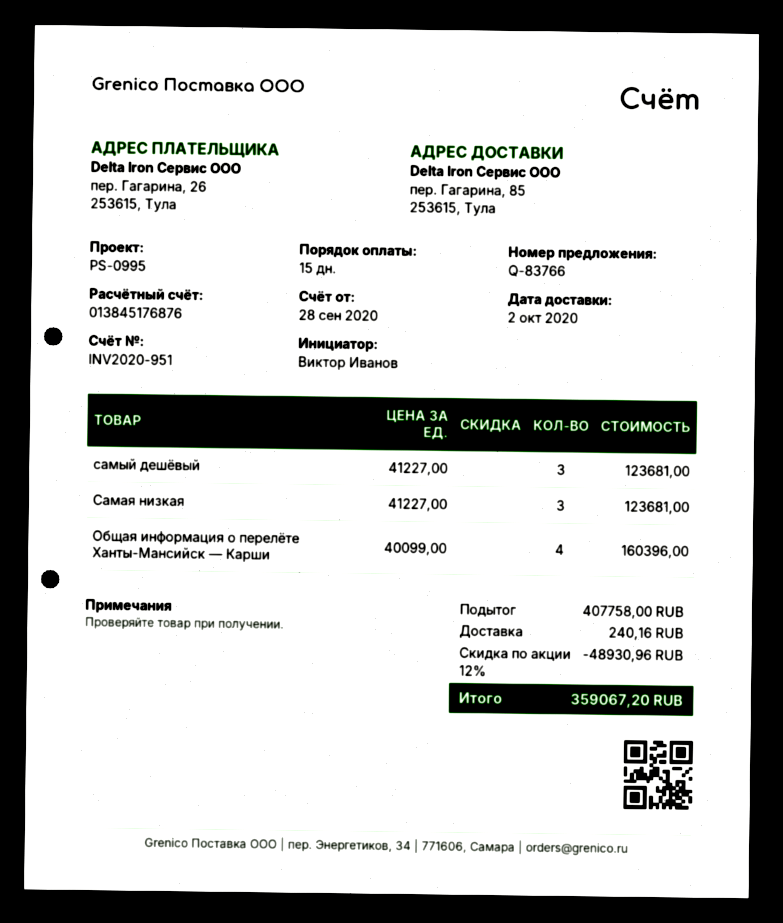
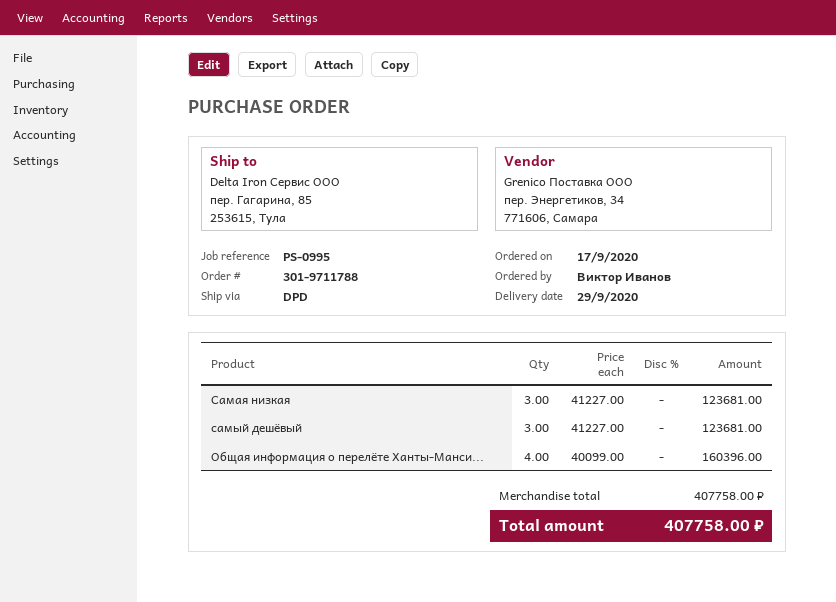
delivery date: 2020-10-02 -> 2020-09-29
discount: 12% = 48930.96 -> none
shipping: 240.16 -> none
total: 359067.20 -> 407758.00

